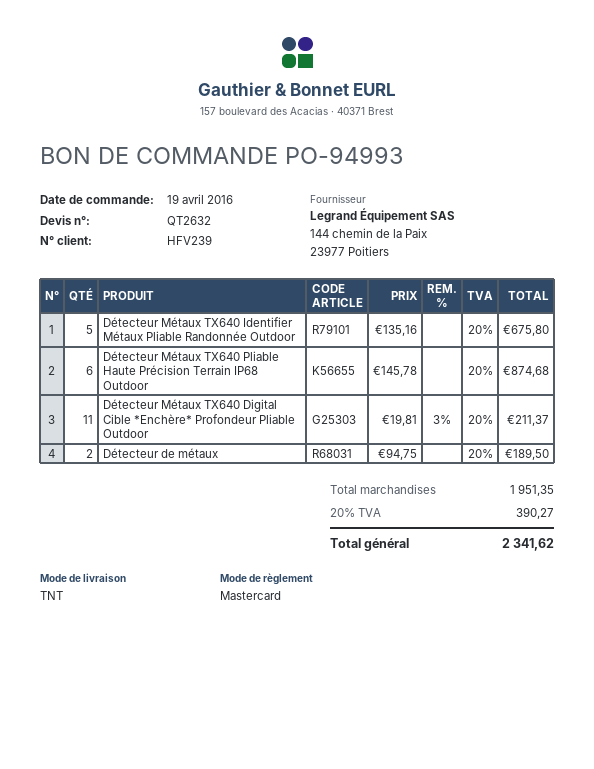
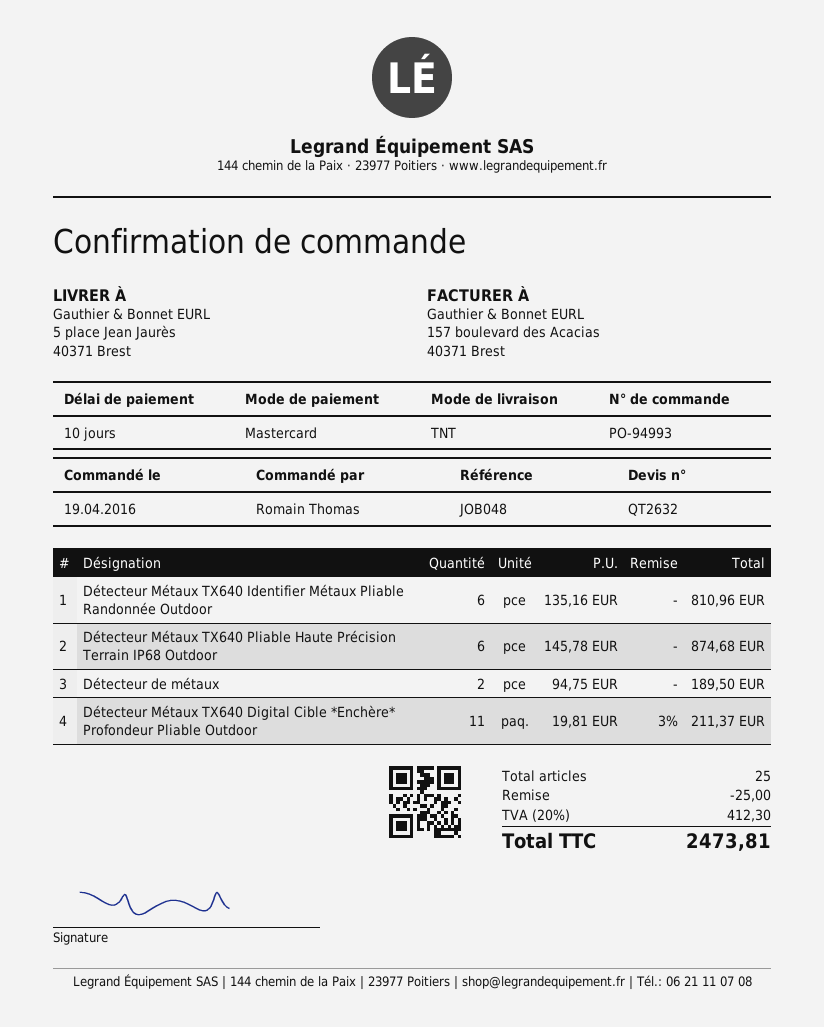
Détecteur Métaux TX640 Identifier Métaux Pliable Randonnée Outdoor: 5 x 135.16 = 675.80 -> 6 x 135.16 = 810.96
discount: none -> 25.00
tax: 20% = 390.27 -> 20% = 412.30
total: 2341.62 -> 2473.81

